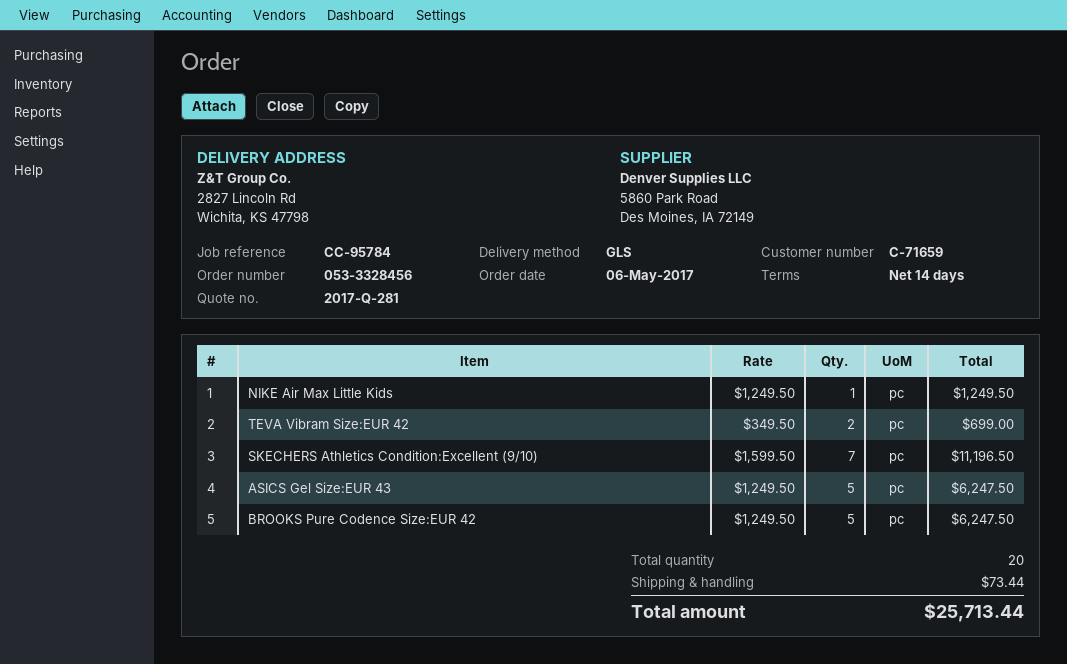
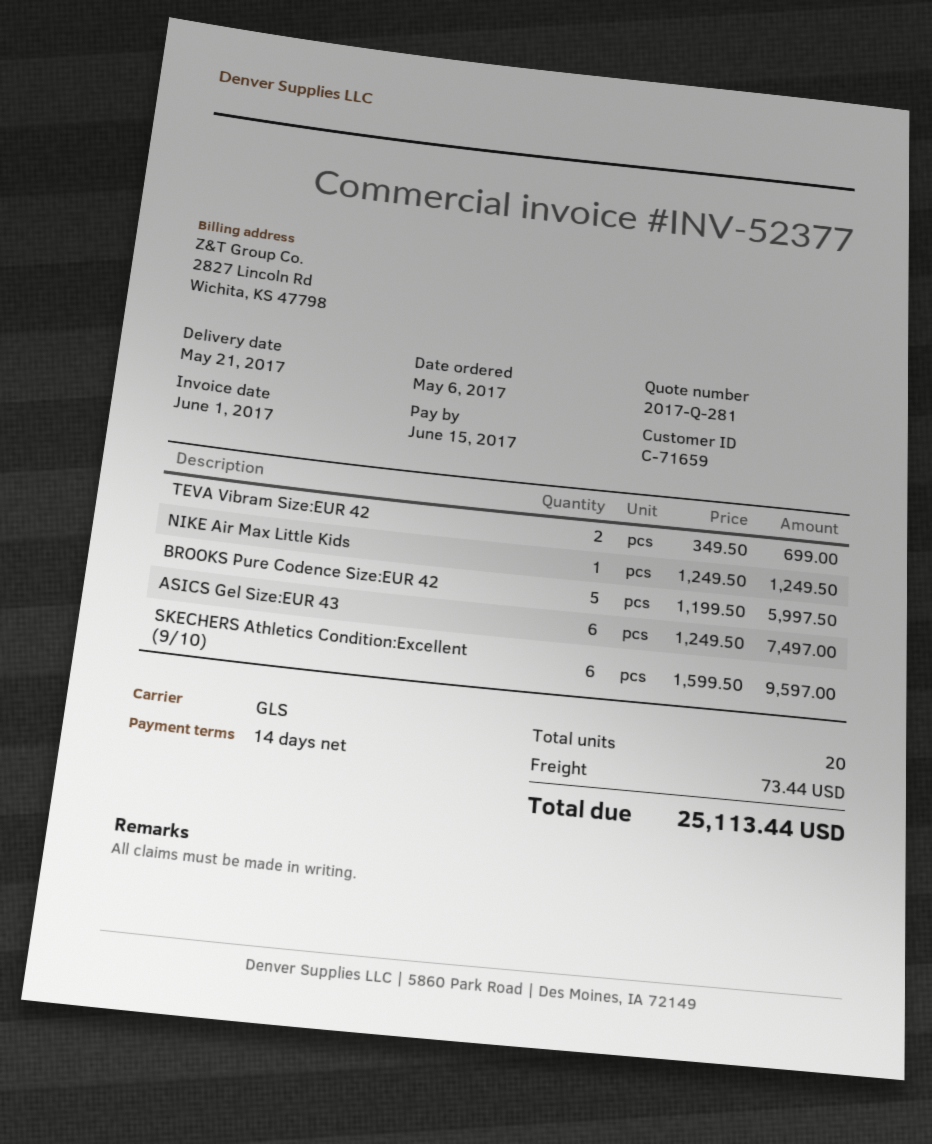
SKECHERS Athletics Condition:Excellent (9/10): 7 x 1599.50 = 11196.50 -> 6 x 1599.50 = 9597.00
ASICS Gel Size:EUR 43: 5 x 1249.50 = 6247.50 -> 6 x 1249.50 = 7497.00
BROOKS Pure Codence Size:EUR 42: 5 x 1249.50 = 6247.50 -> 5 x 1199.50 = 5997.50
total: 25713.44 -> 25113.44

